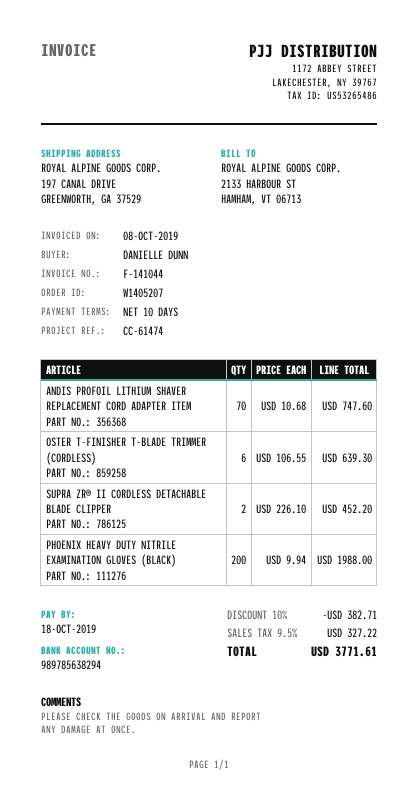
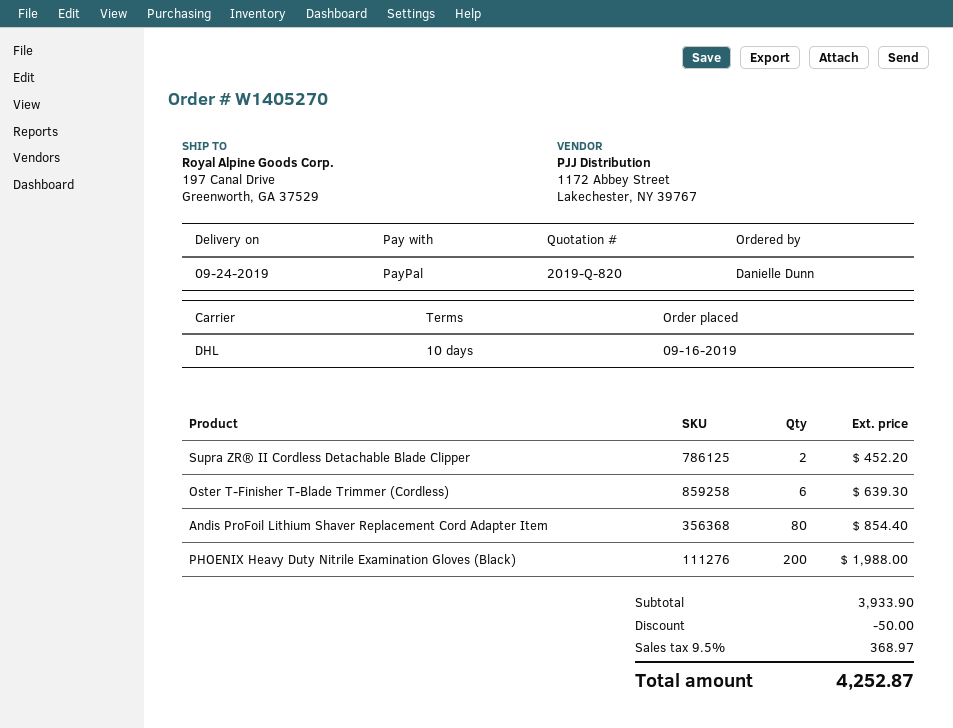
order number: W1405207 -> W1405270
ANDIS PROFOIL LITHIUM SHAVER REPLACEMENT CORD ADAPTER ITEM: 70 for 747.60 -> 80 for 854.40
discount: 382.71 -> 50.00
tax: 9.5% = 327.22 -> 9.5% = 368.97
total: 3771.61 -> 4252.87

